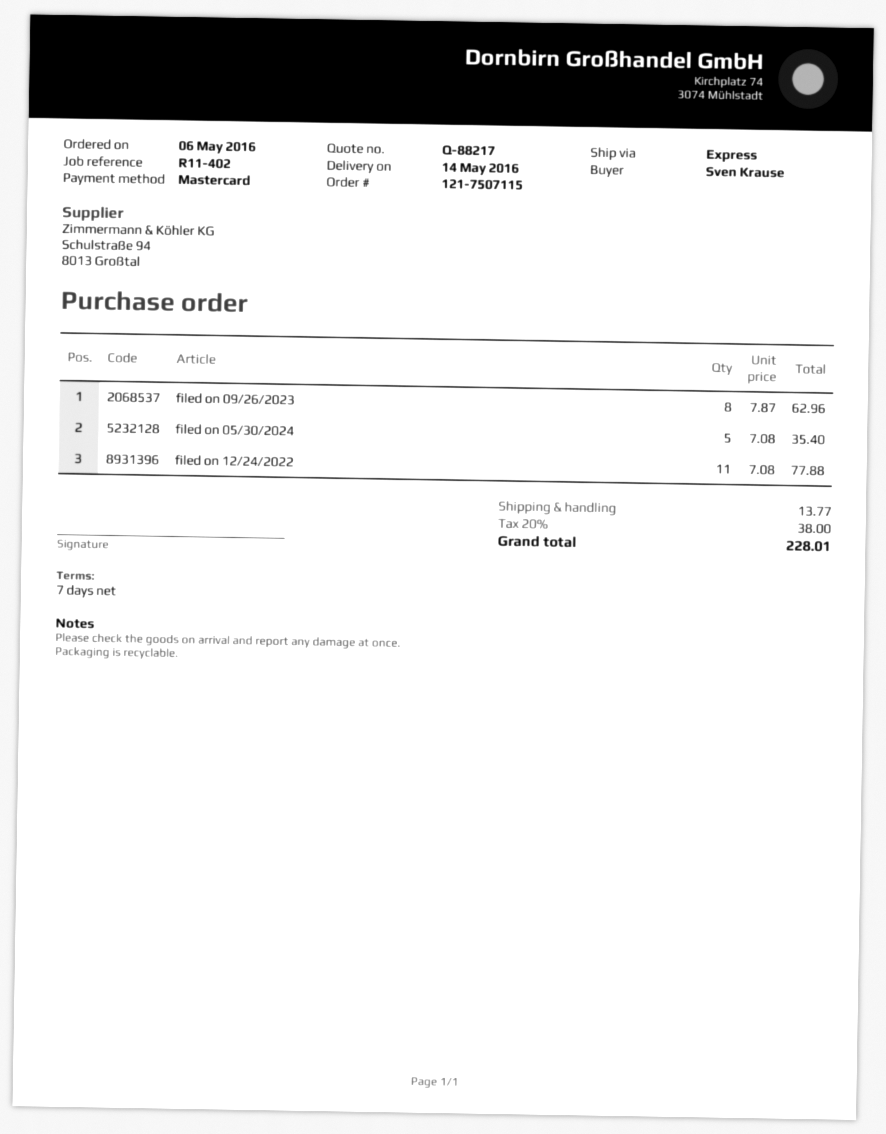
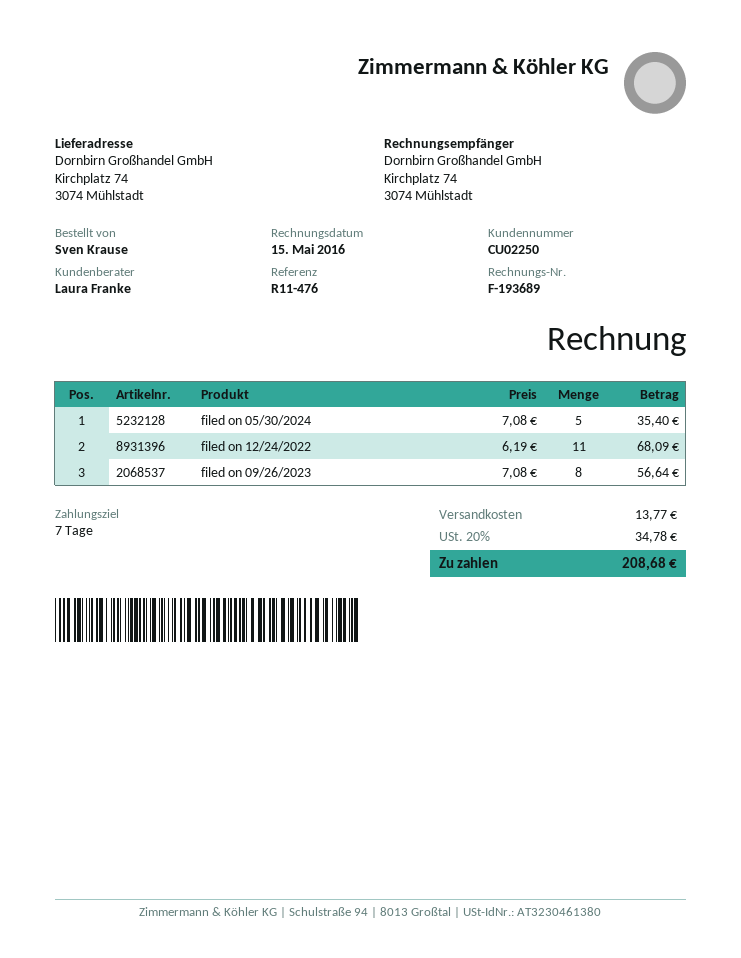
reference: R11-402 -> R11-476
filed on 09/26/2023: 8 x 7.87 = 62.96 -> 8 x 7.08 = 56.64
filed on 12/24/2022: 11 x 7.08 = 77.88 -> 11 x 6.19 = 68.09
tax: 20% = 38.00 -> 20% = 34.78
total: 228.01 -> 208.68

